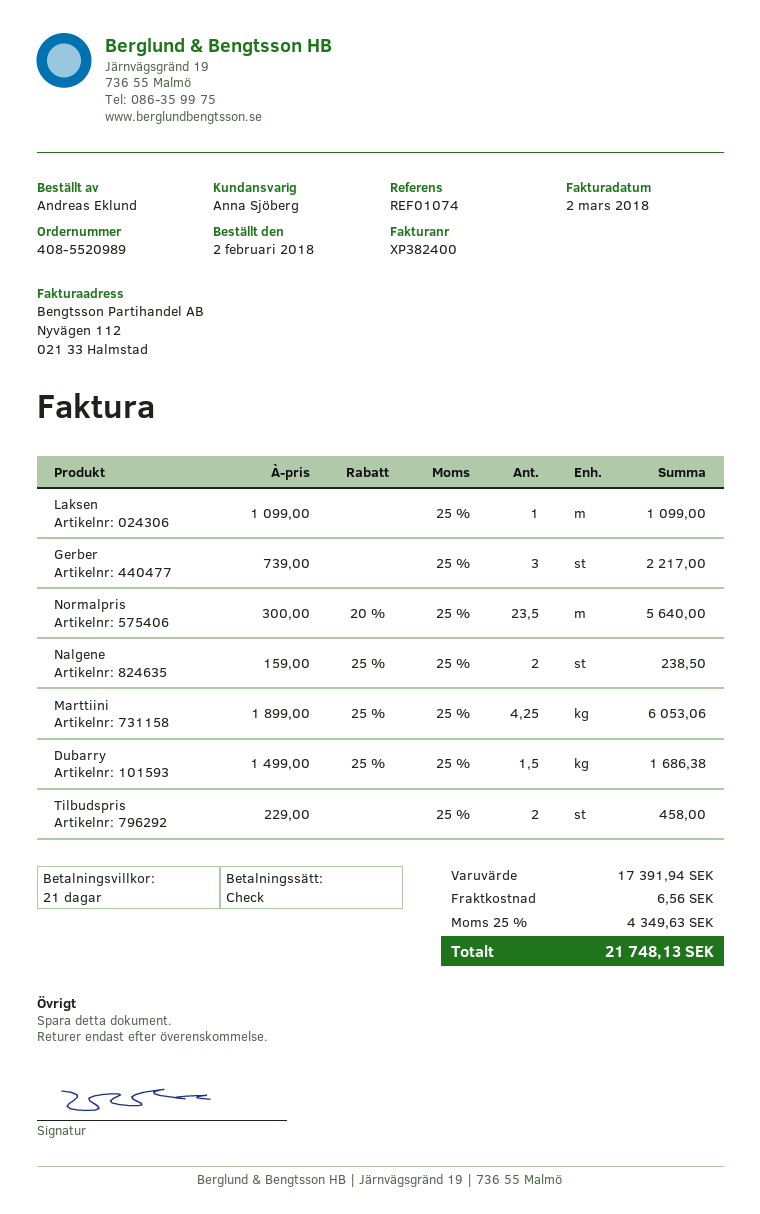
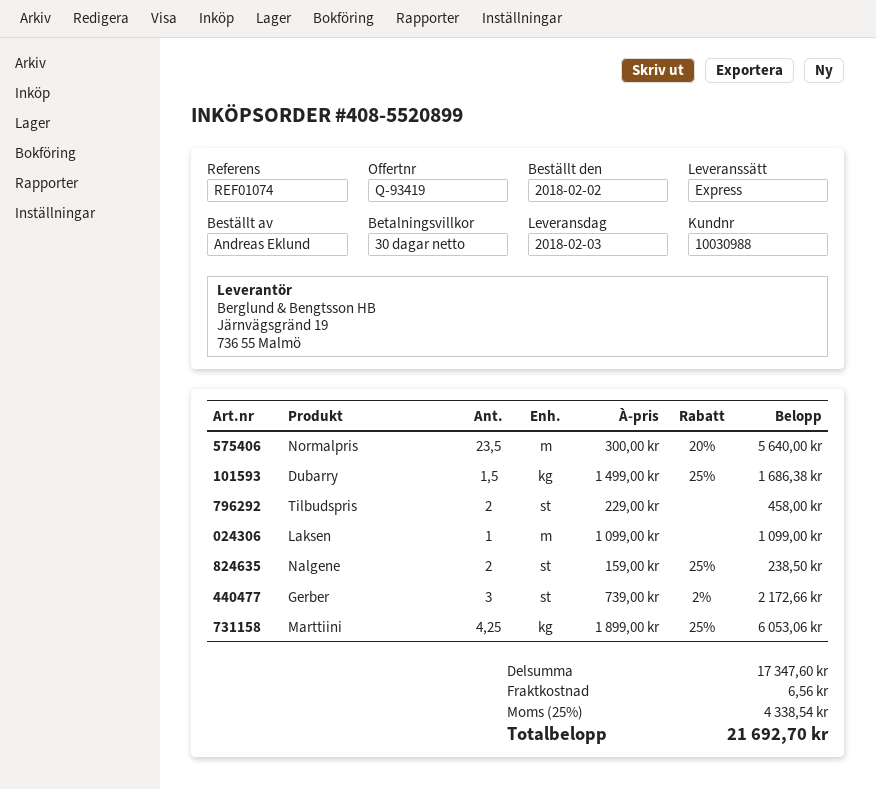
order number: 408-5520989 -> 408-5520899
payment terms: 21 days -> 30 days
Gerber: 3 x 739.00 = 2217.00 -> 3 x 739.00 - 2% = 2172.66
subtotal: 17391.94 -> 17347.60
tax: 25% = 4349.63 -> 25% = 4338.54
total: 21748.13 -> 21692.70

